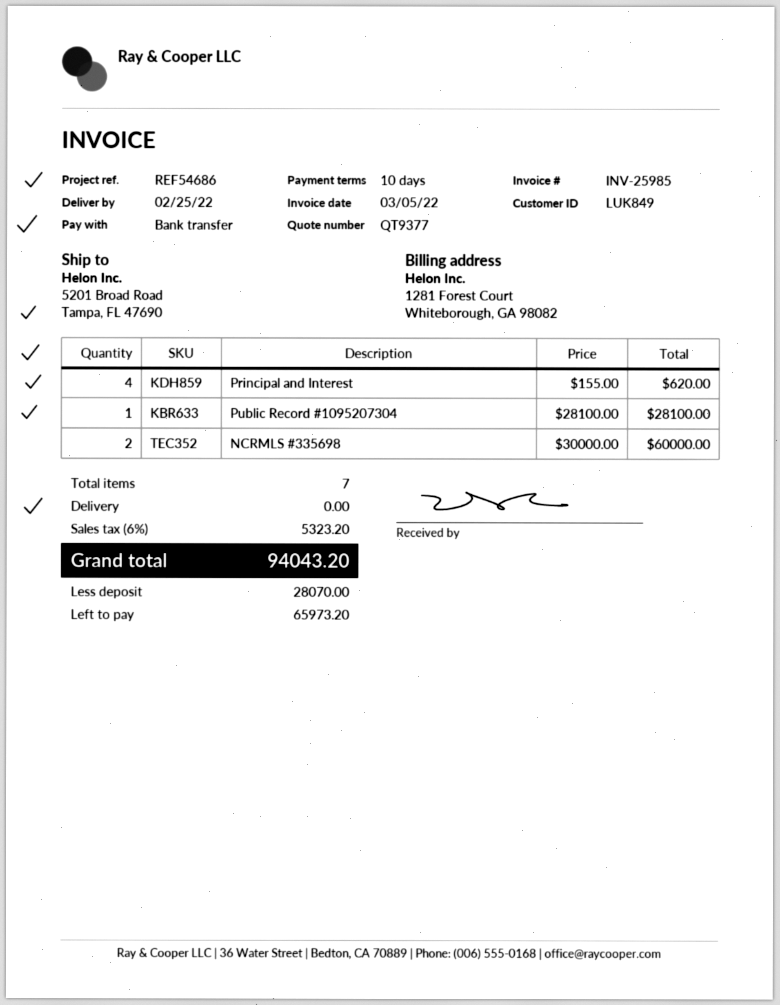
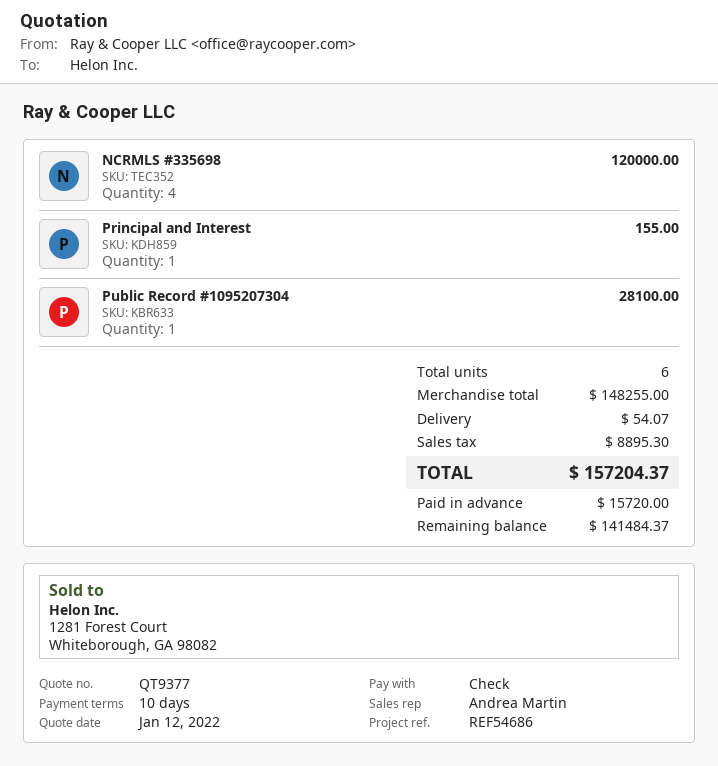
payment method: bank transfer -> cheque
Principal and Interest: 4 for 620.00 -> 1 for 155.00
NCRMLS #335698: 2 for 60000.00 -> 4 for 120000.00
total quantity: 7 -> 6
shipping: 0.00 -> 54.07
tax: 5323.20 -> 8895.30
total: 94043.20 -> 157204.37
deposit: 28070.00 -> 15720.00
balance: 65973.20 -> 141484.37

